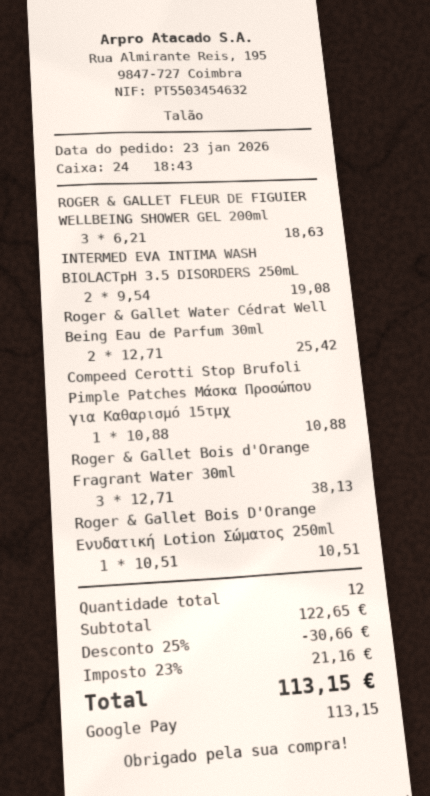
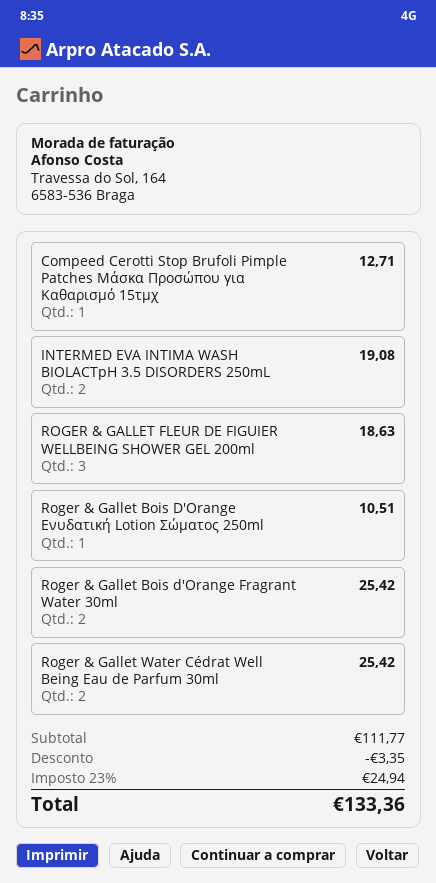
Compeed Cerotti Stop Brufoli Pimple Patches Μάσκα Προσώπου για Καθαρισμό 15τμχ: 1 for 10.88 -> 1 for 12.71
Roger & Gallet Bois d'Orange Fragrant Water 30ml: 3 for 38.13 -> 2 for 25.42
subtotal: 122.65 -> 111.77
discount: 30.66 -> 3.35
tax: 23% = 21.16 -> 23% = 24.94
total: 113.15 -> 133.36

